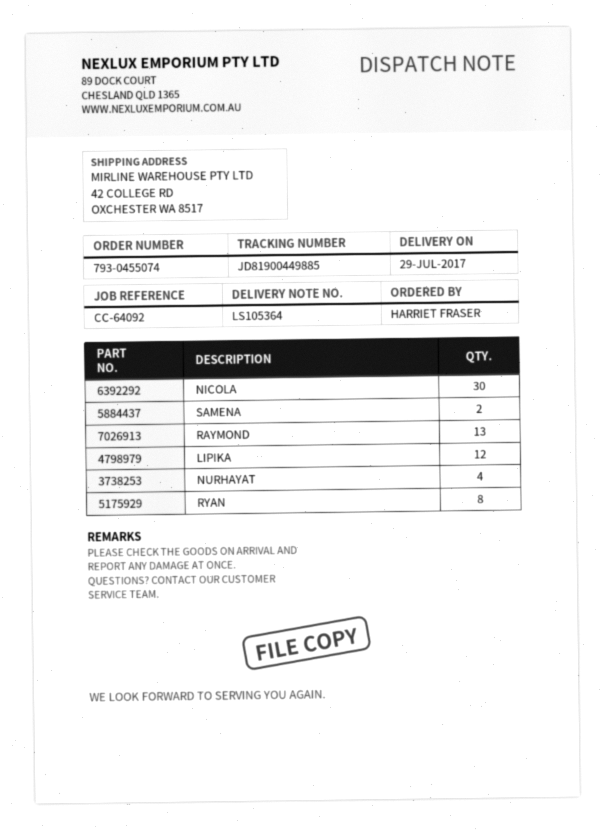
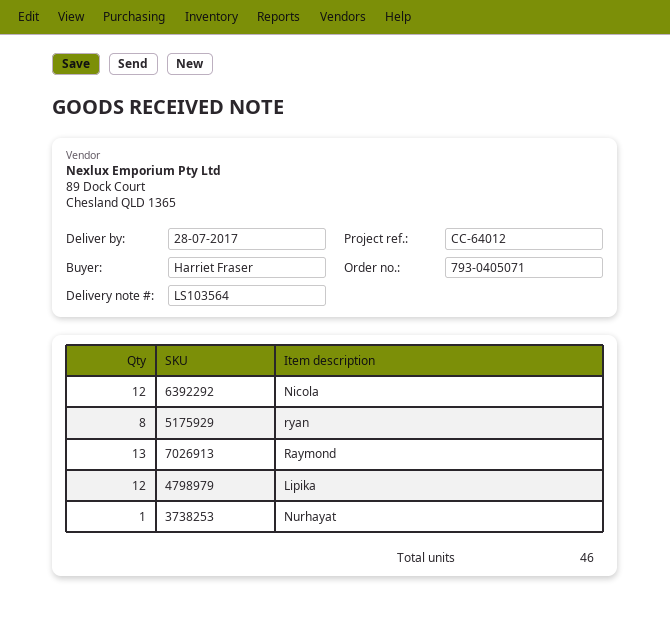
order number: 793-0455074 -> 793-0405071
delivery note number: LS105364 -> LS103564
delivery date: 2017-07-29 -> 2017-07-28
reference: CC-64092 -> CC-64012
NICOLA: 30 -> 12
SAMENA: 2 -> none
NURHAYAT: 4 -> 1

